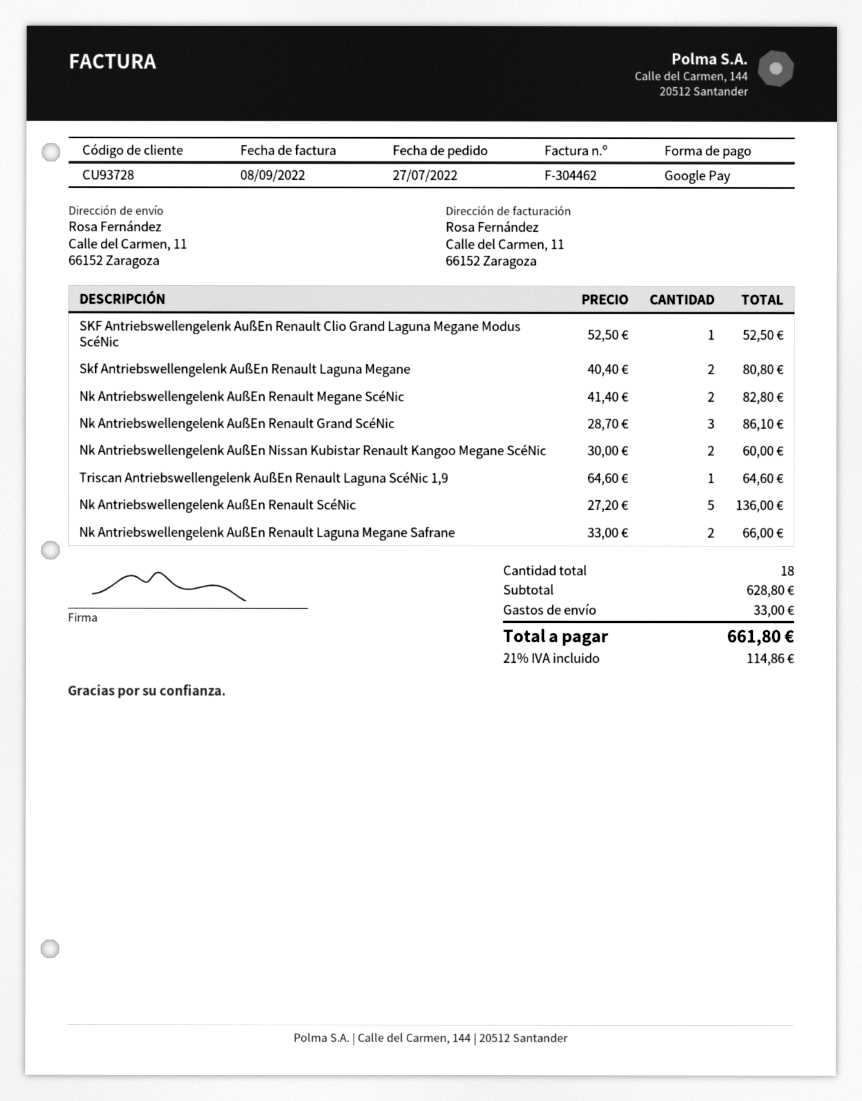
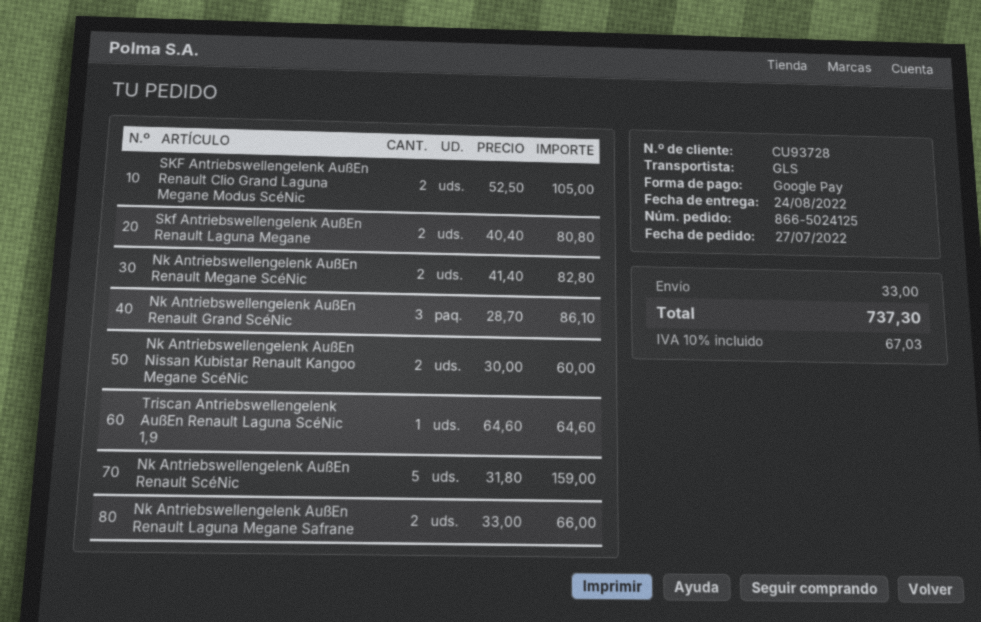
SKF Antriebswellengelenk AußEn Renault Clio Grand Laguna Megane Modus ScéNic: 1 x 52.50 = 52.50 -> 2 x 52.50 = 105.00
Nk Antriebswellengelenk AußEn Renault ScéNic: 5 x 27.20 = 136.00 -> 5 x 31.80 = 159.00
tax: 21% = 114.86 -> 10% = 67.03
total: 661.80 -> 737.30

